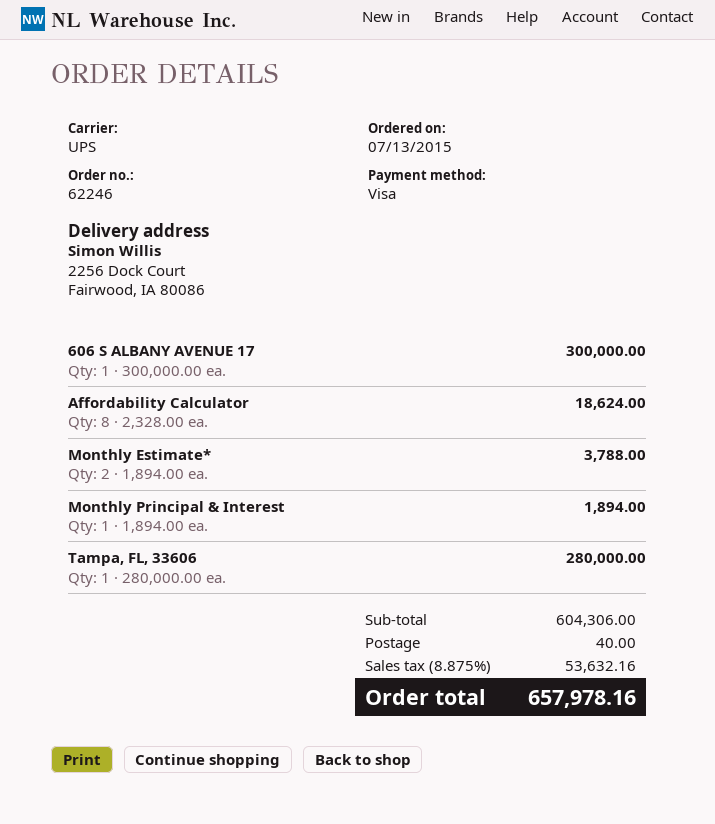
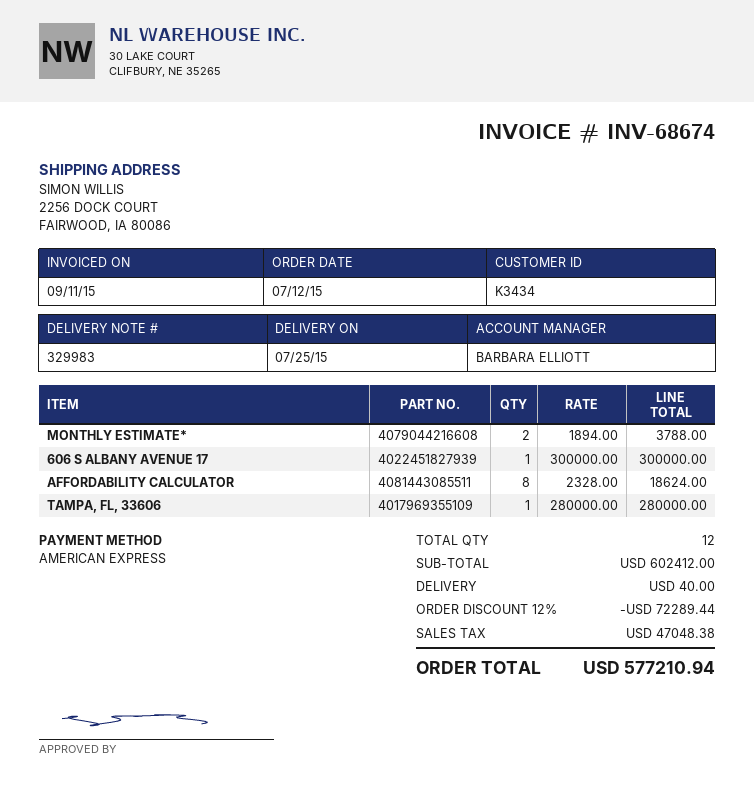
order date: 2015-07-13 -> 2015-07-12
payment method: Visa -> American Express
Monthly Principal & Interest: 1 x 1894.00 = 1894.00 -> none
subtotal: 604306.00 -> 602412.00
discount: none -> 12% = 72289.44
tax: 53632.16 -> 47048.38
total: 657978.16 -> 577210.94

